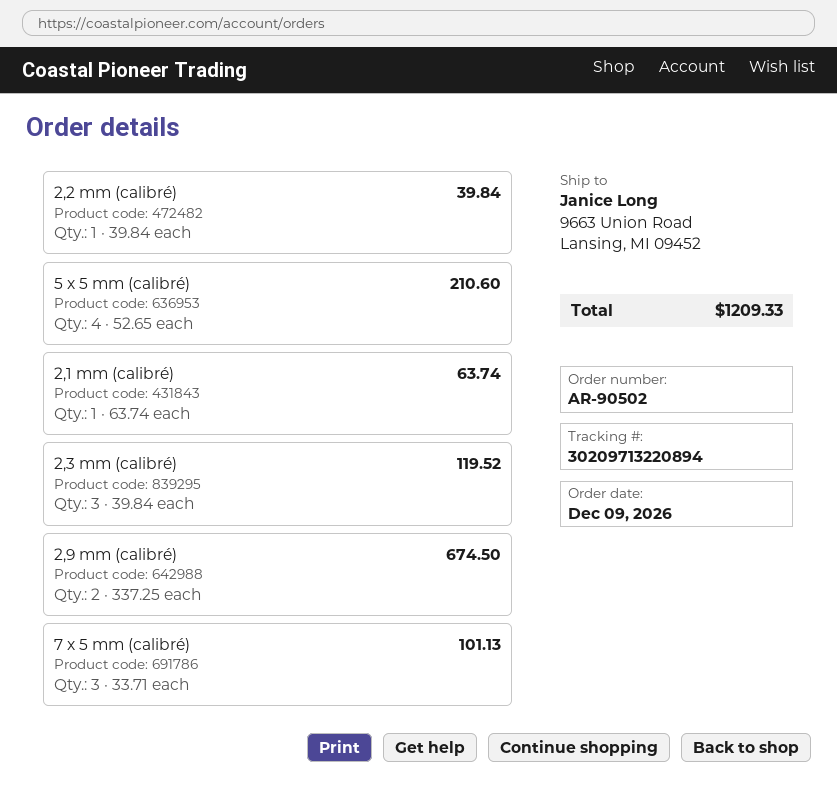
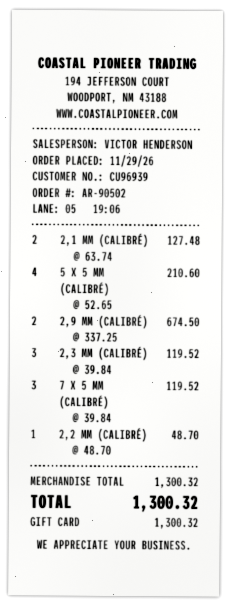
order date: 2026-12-09 -> 2026-11-29
2,2 mm (calibré): 1 x 39.84 = 39.84 -> 1 x 48.70 = 48.70
2,1 mm (calibré): 1 x 63.74 = 63.74 -> 2 x 63.74 = 127.48
7 x 5 mm (calibré): 3 x 33.71 = 101.13 -> 3 x 39.84 = 119.52
total: 1209.33 -> 1300.32

